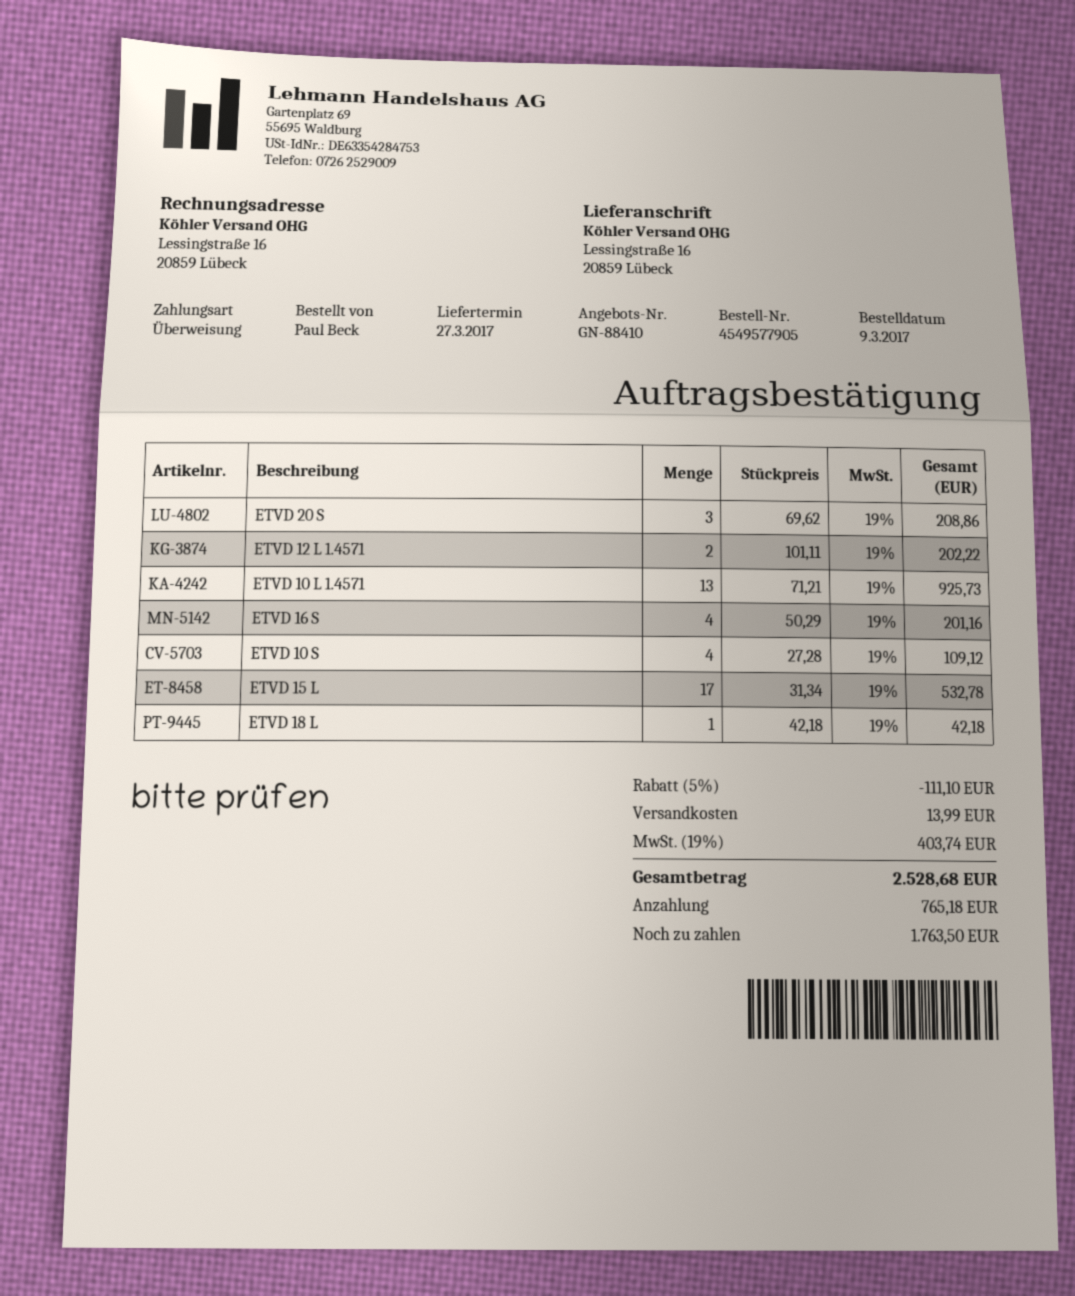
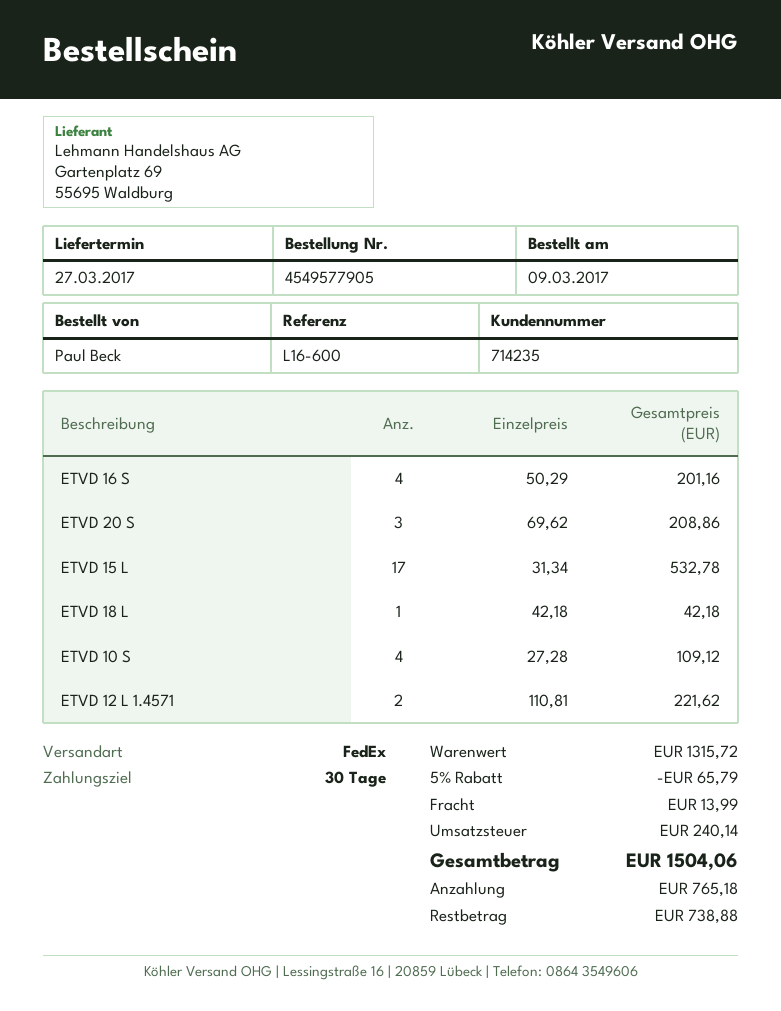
ETVD 12 L 1.4571: 2 x 101.11 = 202.22 -> 2 x 110.81 = 221.62
ETVD 10 L 1.4571: 13 x 71.21 = 925.73 -> none
discount: 5% = 111.10 -> 5% = 65.79
tax: 403.74 -> 240.14
total: 2528.68 -> 1504.06
balance: 1763.50 -> 738.88

